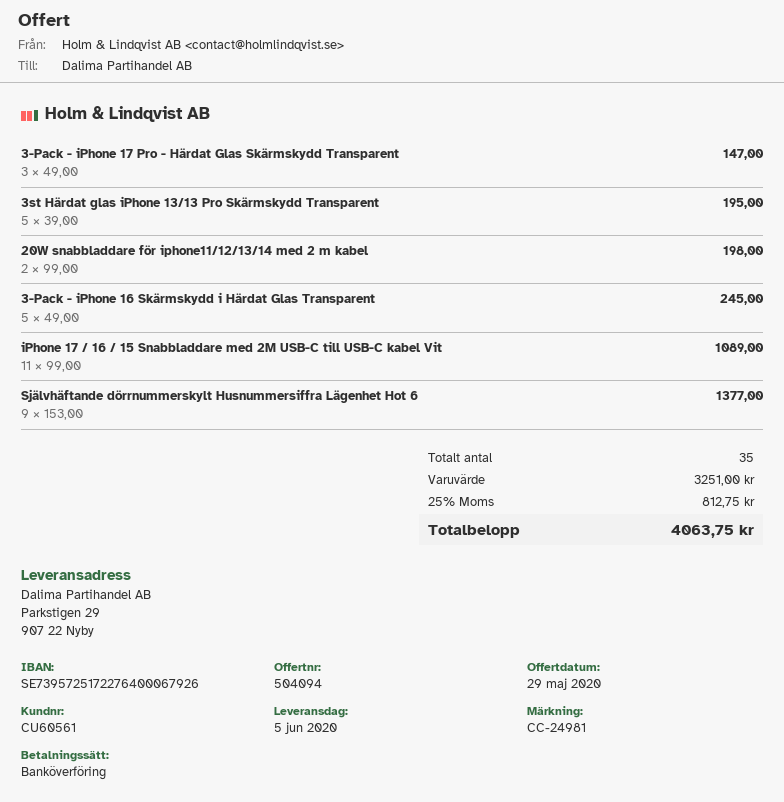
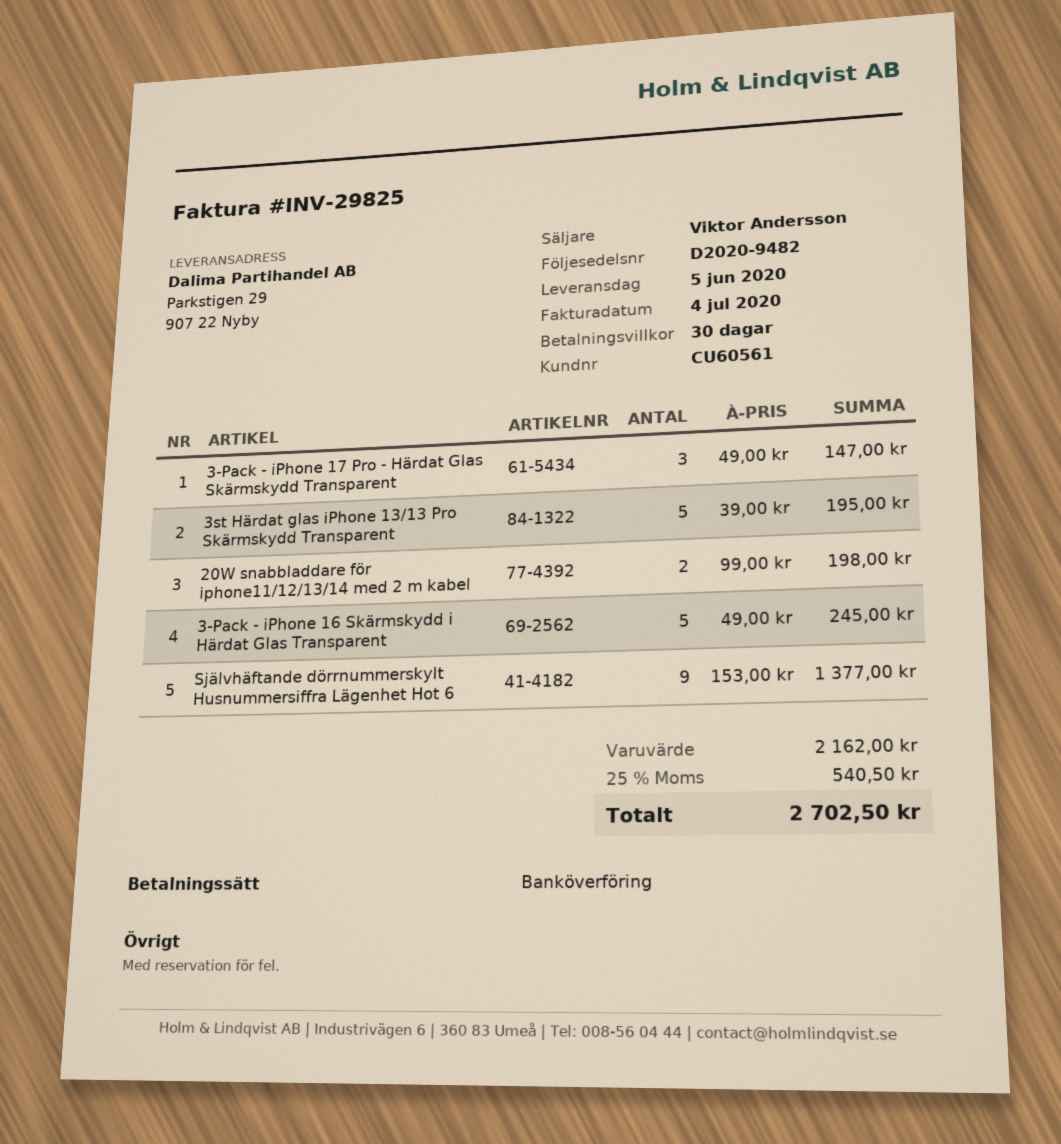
iPhone 17 / 16 / 15 Snabbladdare med 2M USB-C till USB-C kabel Vit: 11 x 99.00 = 1089.00 -> none
subtotal: 3251.00 -> 2162.00
tax: 25% = 812.75 -> 25% = 540.50
total: 4063.75 -> 2702.50

